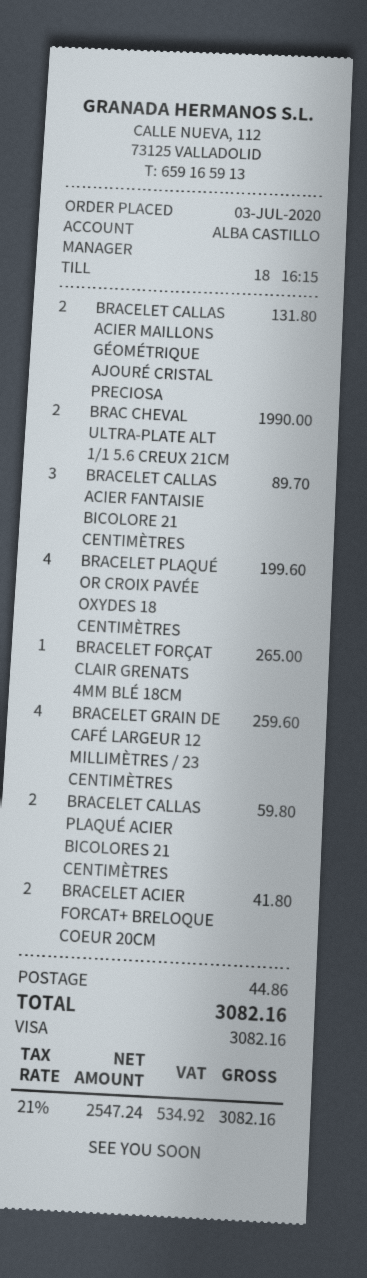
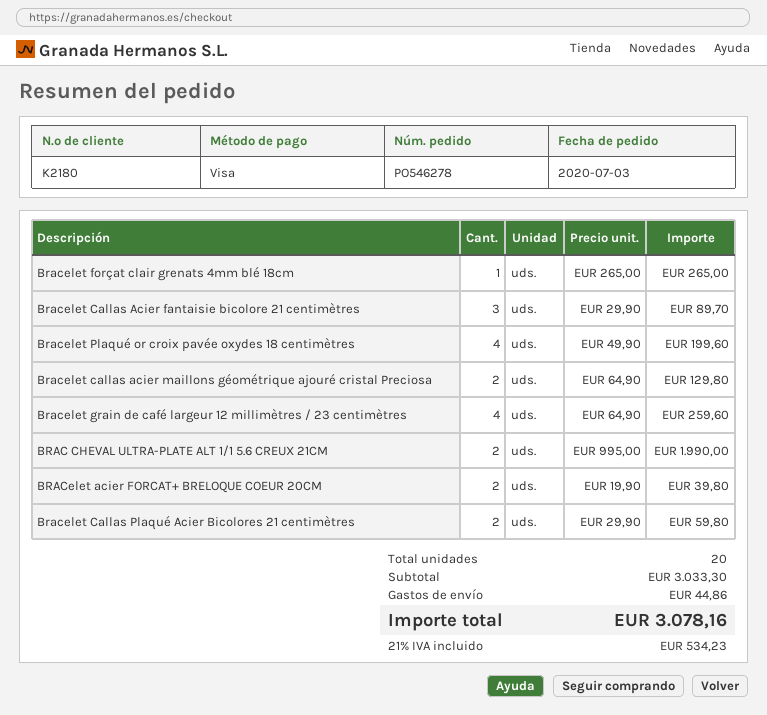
BRACELET CALLAS ACIER MAILLONS GÉOMÉTRIQUE AJOURÉ CRISTAL PRECIOSA: 2 for 131.80 -> 2 for 129.80
BRACELET ACIER FORCAT+ BRELOQUE COEUR 20CM: 2 for 41.80 -> 2 for 39.80
tax: 21% = 534.92 -> 21% = 534.23
total: 3082.16 -> 3078.16

